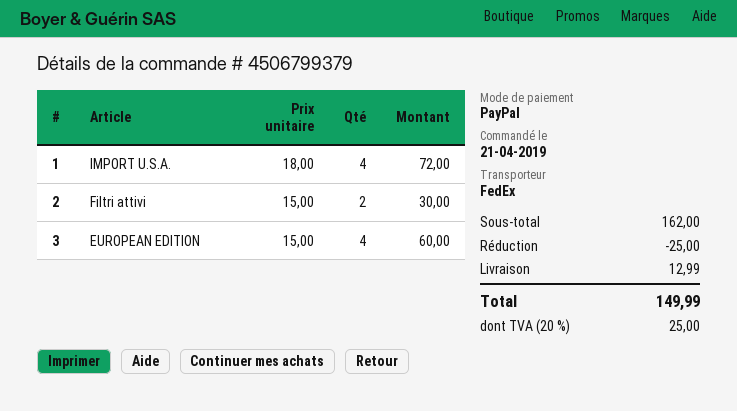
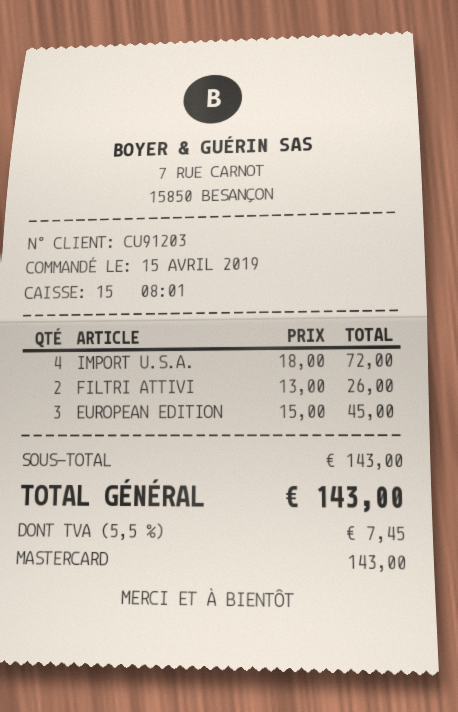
order date: 2019-04-21 -> 2019-04-15
payment method: PayPal -> Mastercard
Filtri attivi: 2 x 15.00 = 30.00 -> 2 x 13.00 = 26.00
EUROPEAN EDITION: 4 x 15.00 = 60.00 -> 3 x 15.00 = 45.00
subtotal: 162.00 -> 143.00
discount: 25.00 -> none
shipping: 12.99 -> none
tax: 20% = 25.00 -> 5.5% = 7.45
total: 149.99 -> 143.00

